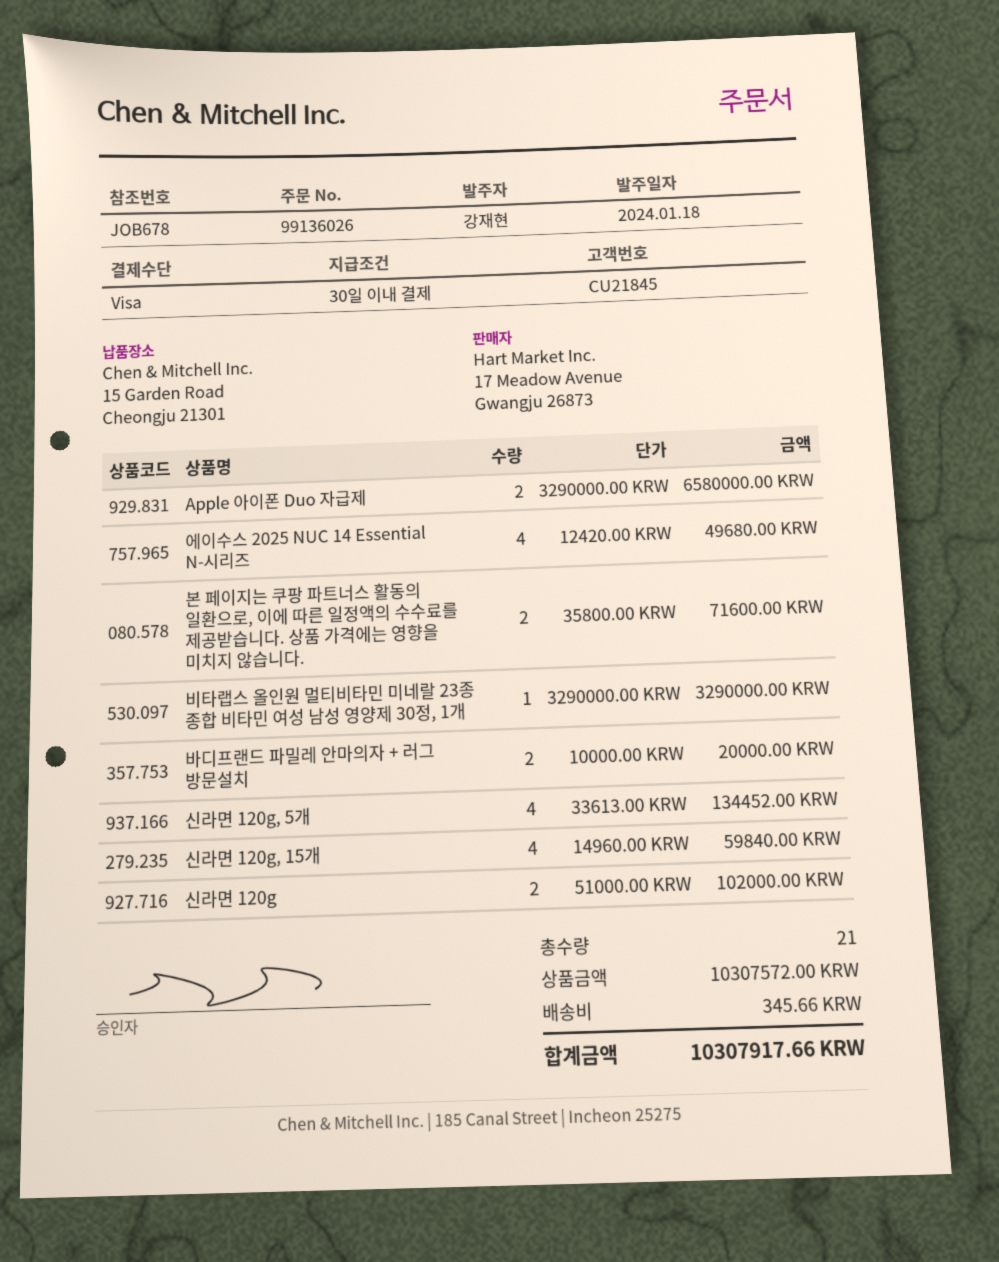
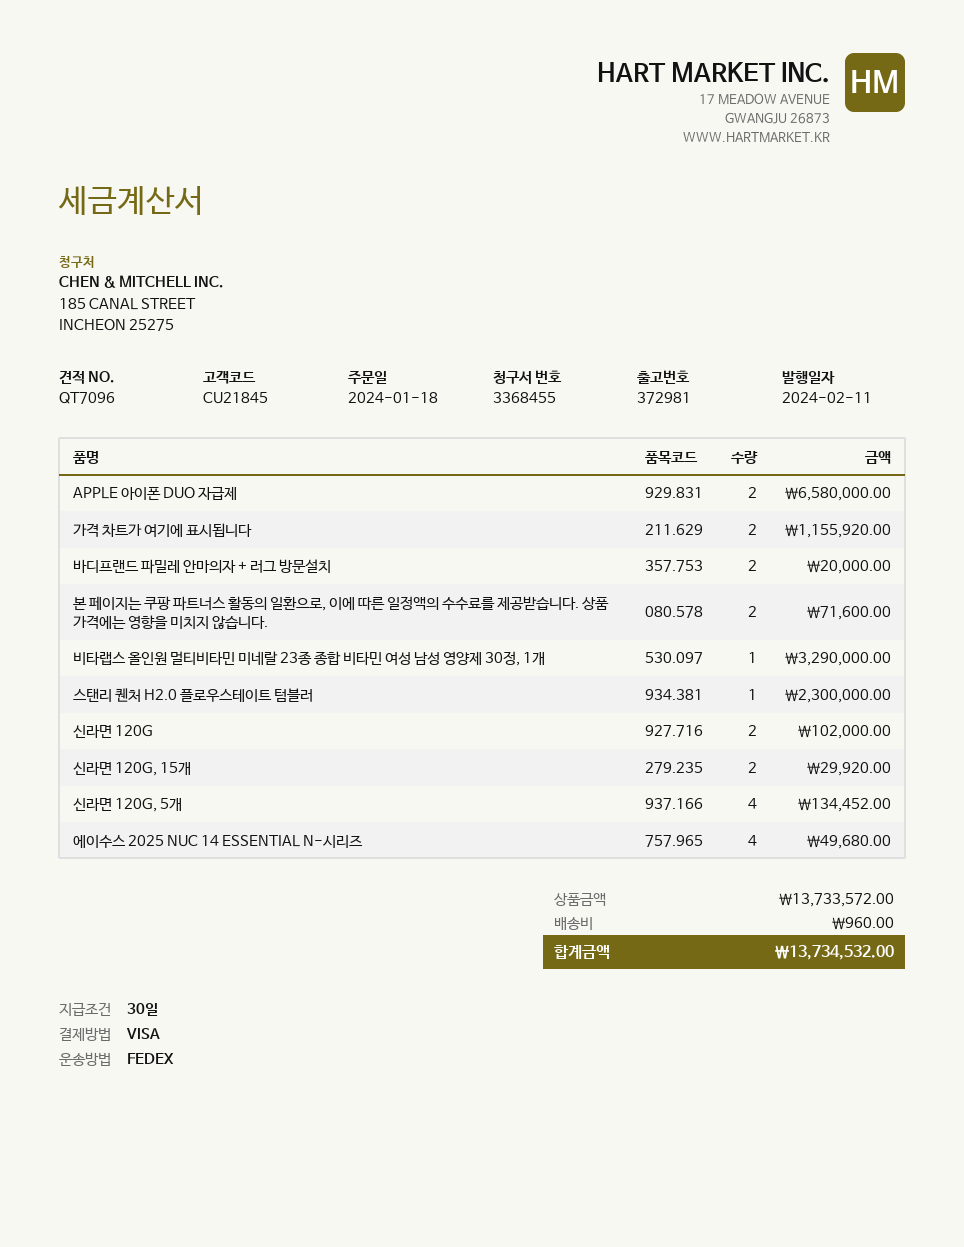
신라면 120g, 15개: 4 for 59840.00 -> 2 for 29920.00
가격 차트가 여기에 표시됩니다: none -> 2 for 1155920.00
스탠리 퀜처 H2.0 플로우스테이트 텀블러: none -> 1 for 2300000.00
subtotal: 10307572.00 -> 13733572.00
shipping: 345.66 -> 960.00
total: 10307917.66 -> 13734532.00

